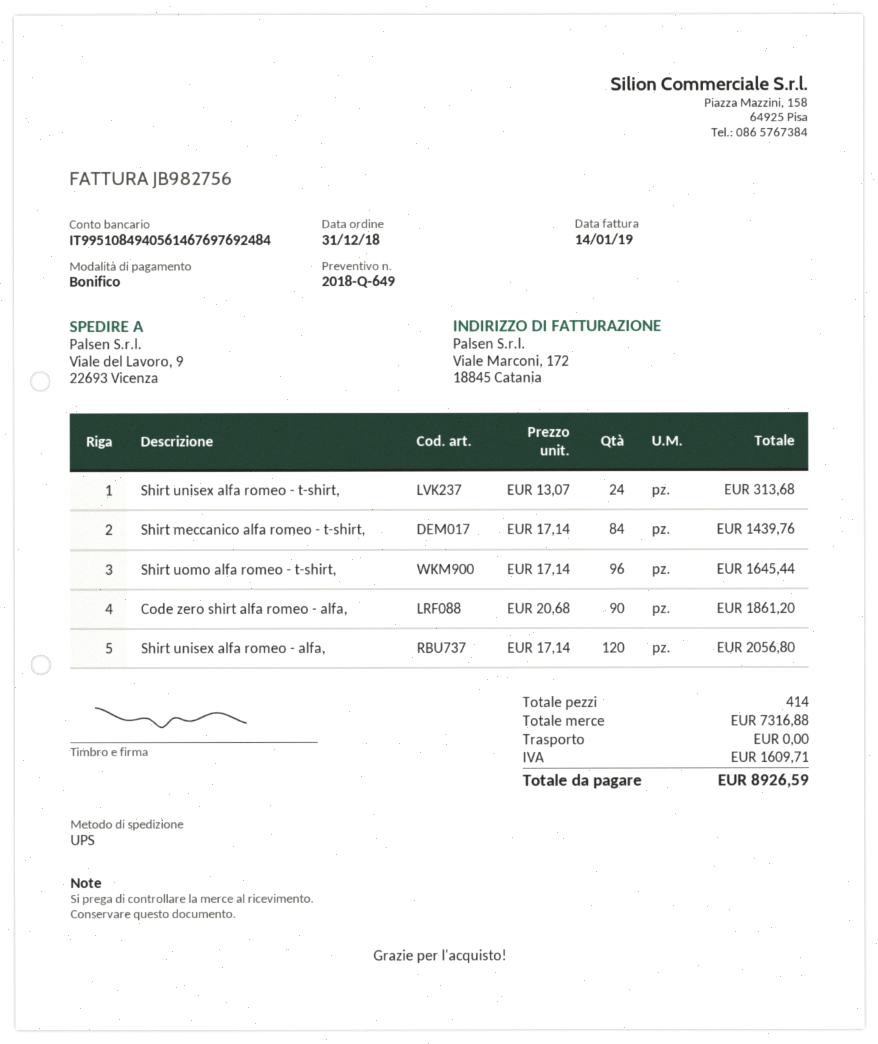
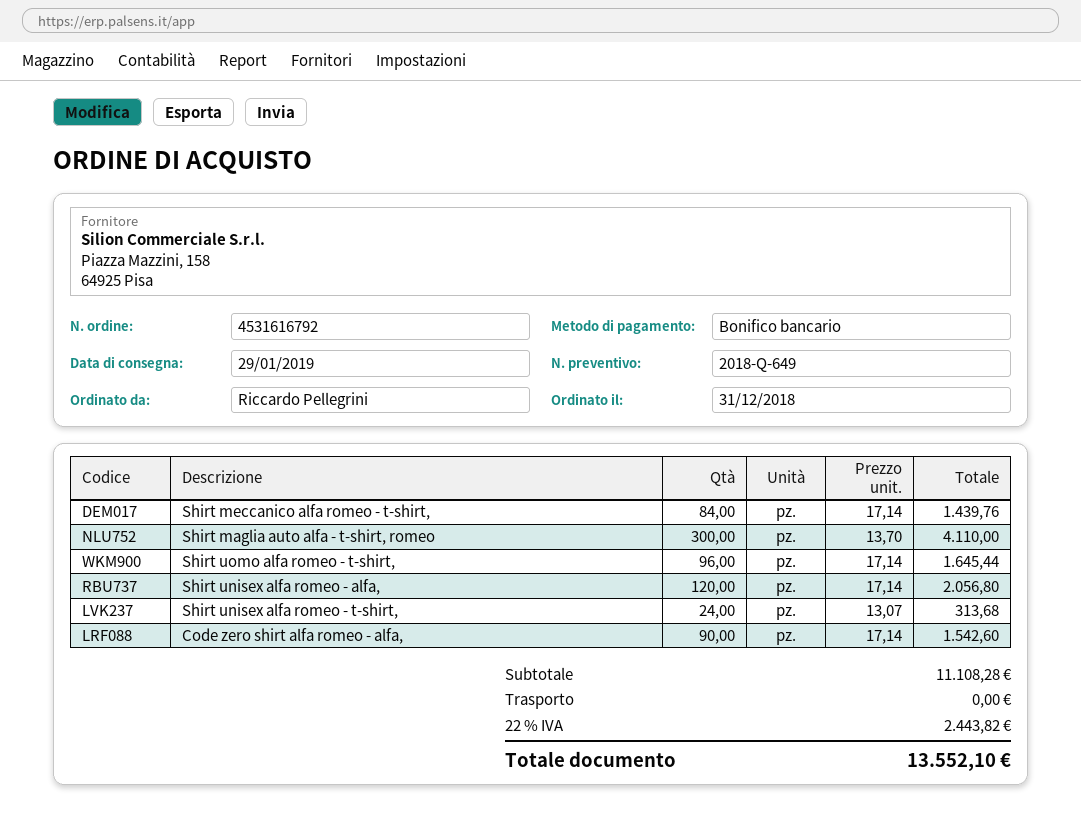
Code zero shirt alfa romeo - alfa,: 90 x 20.68 = 1861.20 -> 90 x 17.14 = 1542.60
Shirt maglia auto alfa - t-shirt, romeo: none -> 300 x 13.70 = 4110.00
subtotal: 7316.88 -> 11108.28
tax: 1609.71 -> 2443.82
total: 8926.59 -> 13552.10

